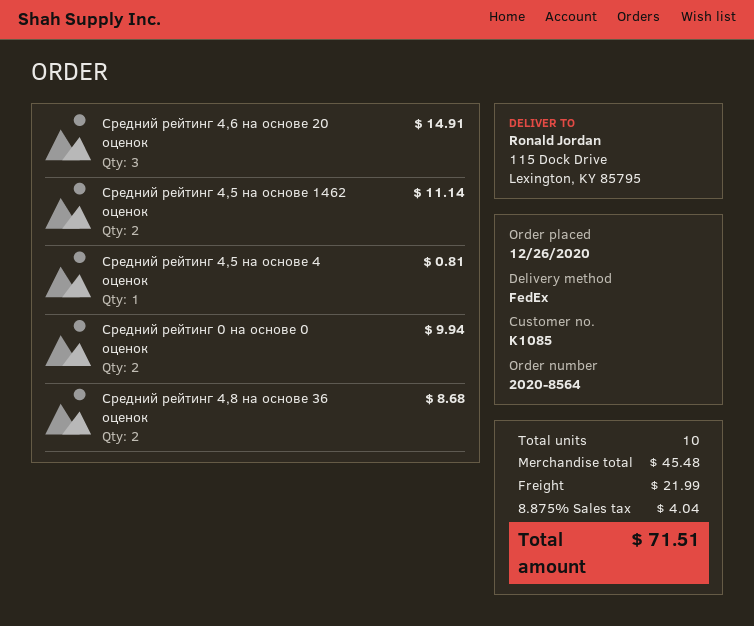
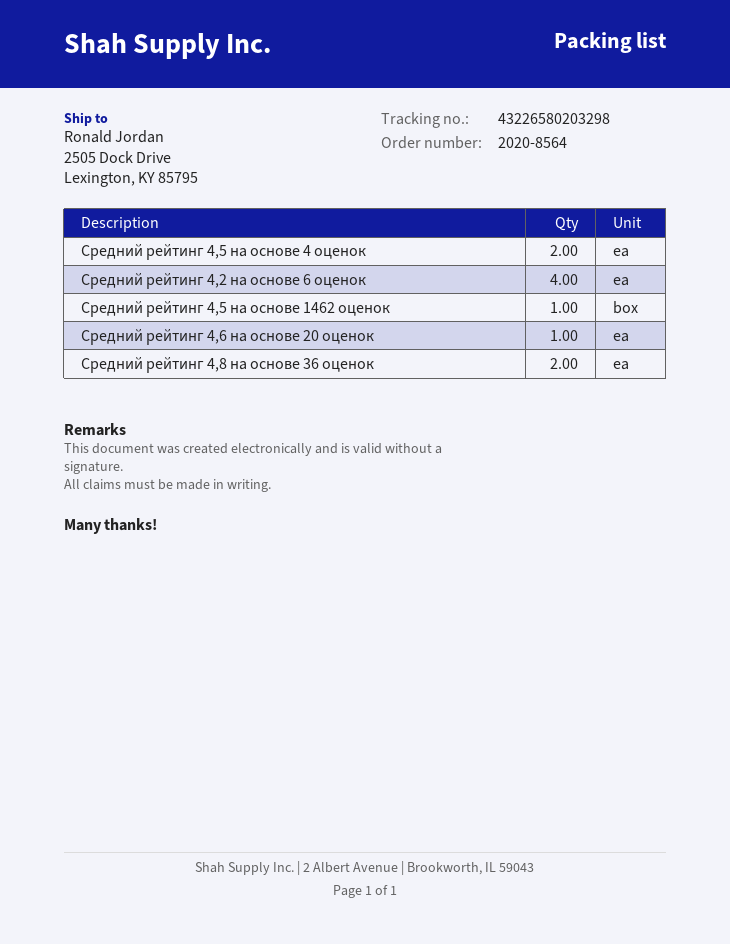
ship to: 115 Dock Drive, Lexington, KY 85795 -> 2505 Dock Drive, Lexington, KY 85795
Средний рейтинг 4,6 на основе 20 оценок: 3 -> 1
Средний рейтинг 4,5 на основе 1462 оценок: 2 -> 1
Средний рейтинг 4,5 на основе 4 оценок: 1 -> 2
Средний рейтинг 0 на основе 0 оценок: 2 -> none
Средний рейтинг 4,2 на основе 6 оценок: none -> 4

